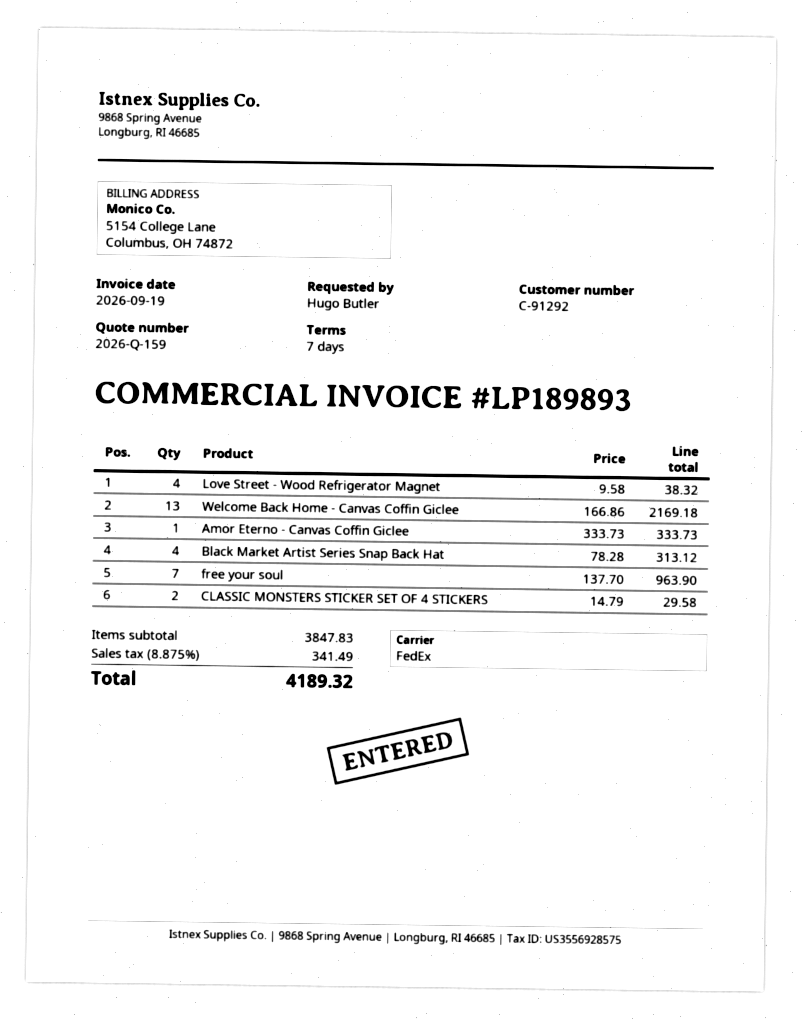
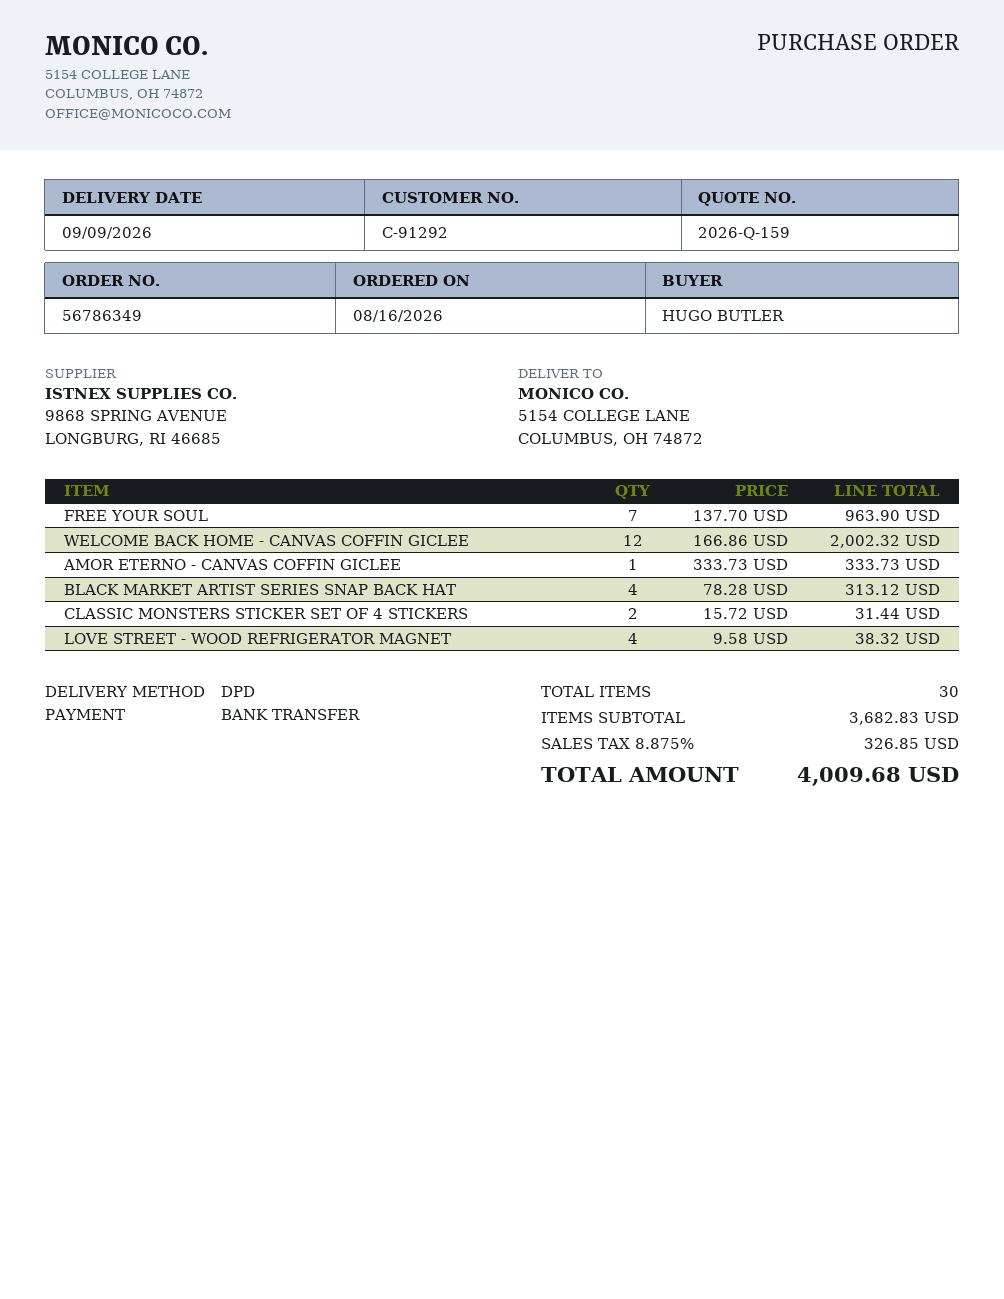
shipping method: FedEx -> DPD
Welcome Back Home - Canvas Coffin Giclee: 13 x 166.86 = 2169.18 -> 12 x 166.86 = 2002.32
CLASSIC MONSTERS STICKER SET OF 4 STICKERS: 2 x 14.79 = 29.58 -> 2 x 15.72 = 31.44
subtotal: 3847.83 -> 3682.83
tax: 8.875% = 341.49 -> 8.875% = 326.85
total: 4189.32 -> 4009.68

